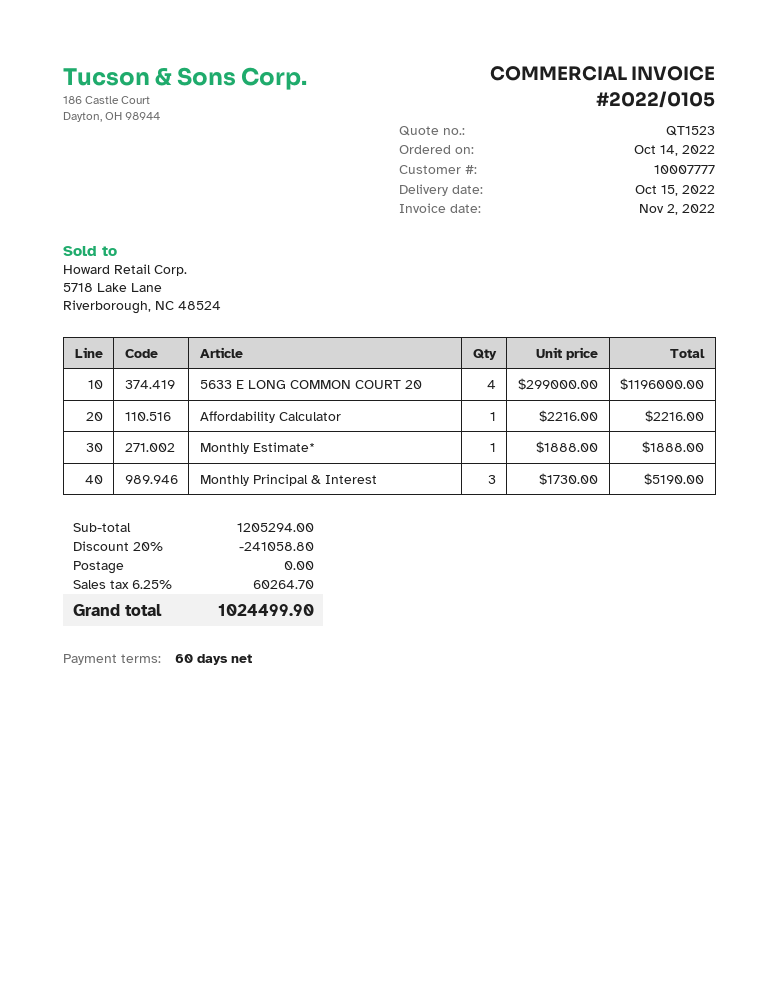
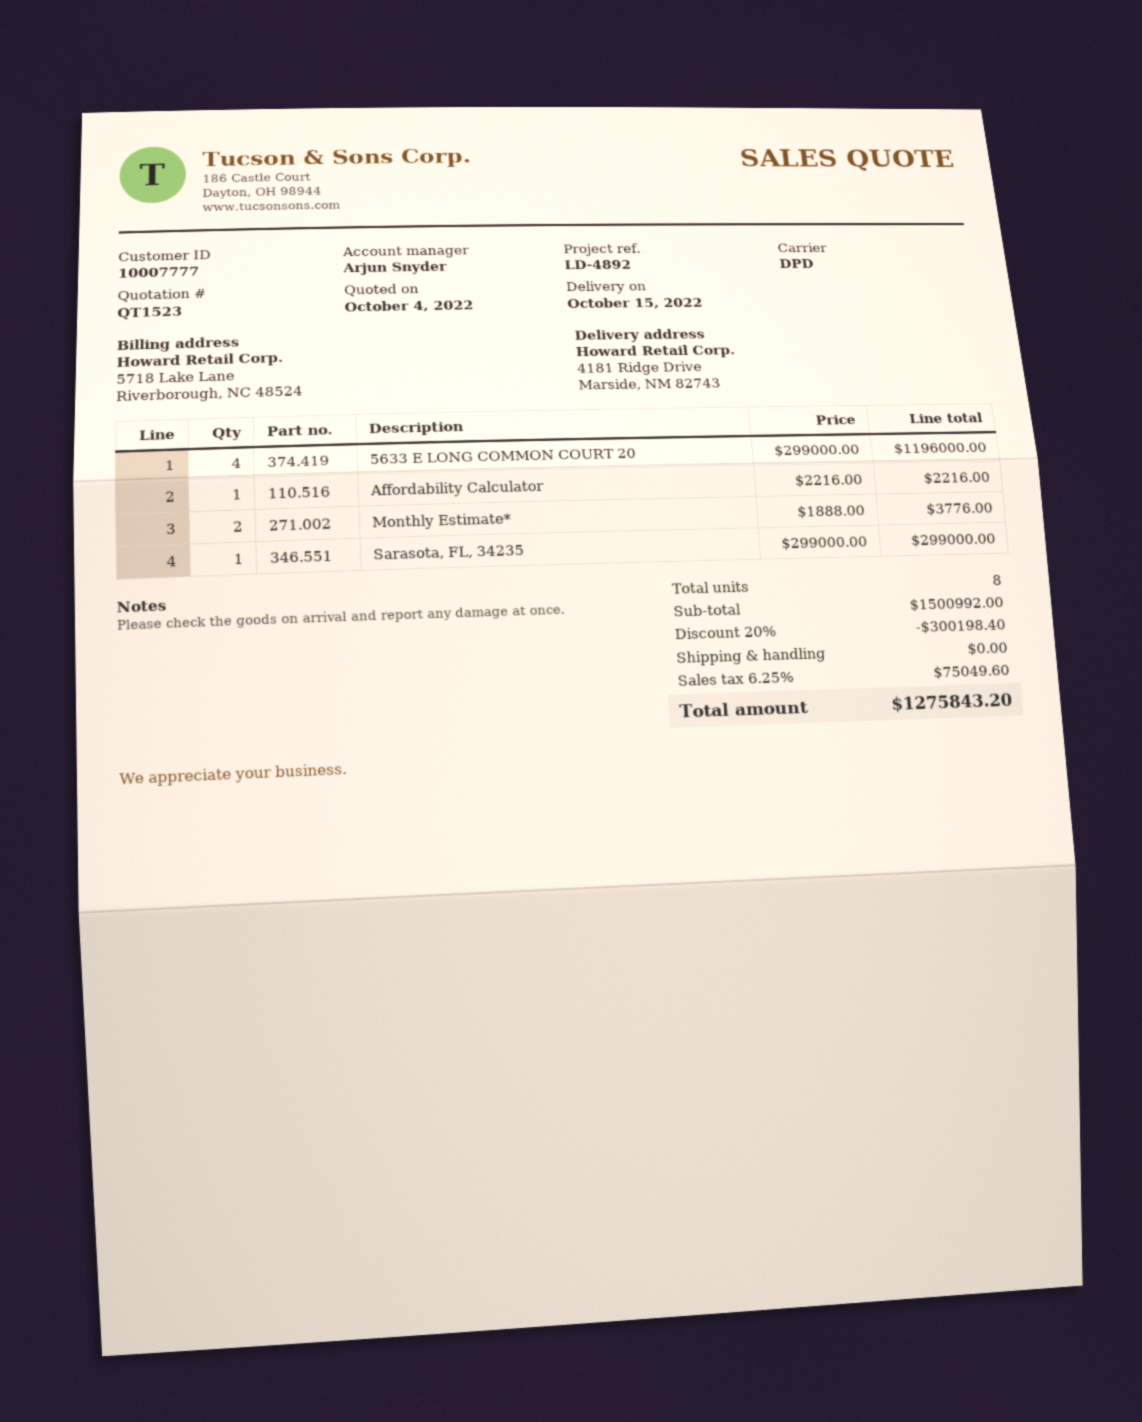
Monthly Estimate*: 1 x 1888.00 = 1888.00 -> 2 x 1888.00 = 3776.00
Monthly Principal & Interest: 3 x 1730.00 = 5190.00 -> none
Sarasota, FL, 34235: none -> 1 x 299000.00 = 299000.00
subtotal: 1205294.00 -> 1500992.00
discount: 20% = 241058.80 -> 20% = 300198.40
tax: 6.25% = 60264.70 -> 6.25% = 75049.60
total: 1024499.90 -> 1275843.20

